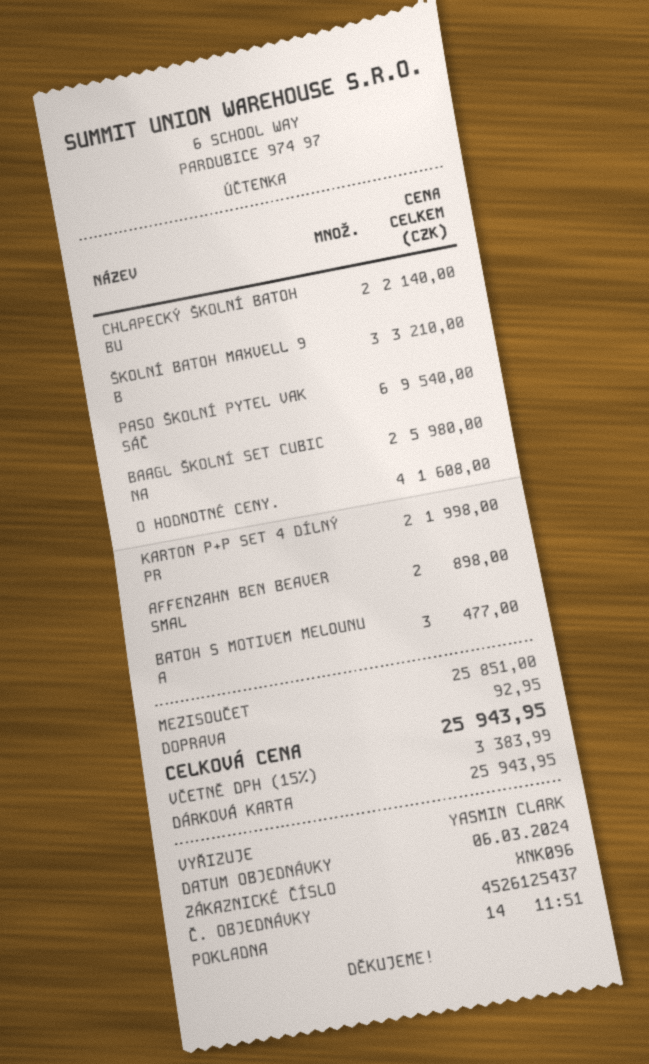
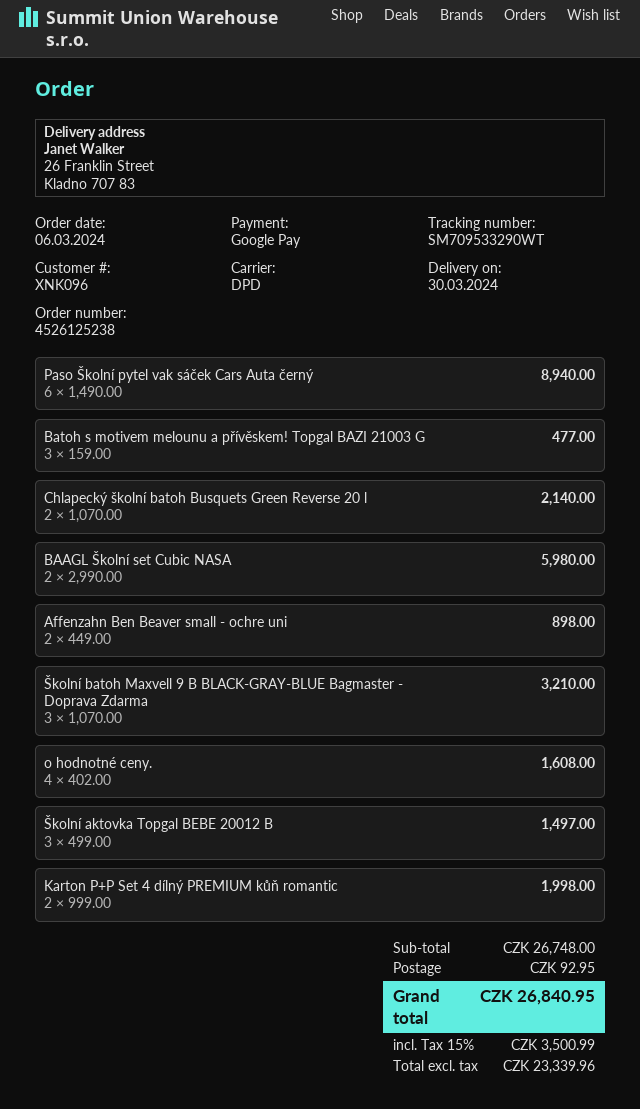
order number: 4526125437 -> 4526125238
payment method: gift card -> Google Pay
PASO ŠKOLNÍ PYTEL VAK SÁČ: 6 for 9540.00 -> 6 for 8940.00
Školní aktovka Topgal BEBE 20012 B: none -> 3 for 1497.00
subtotal: 25851.00 -> 26748.00
tax: 15% = 3383.99 -> 15% = 3500.99
total: 25943.95 -> 26840.95

